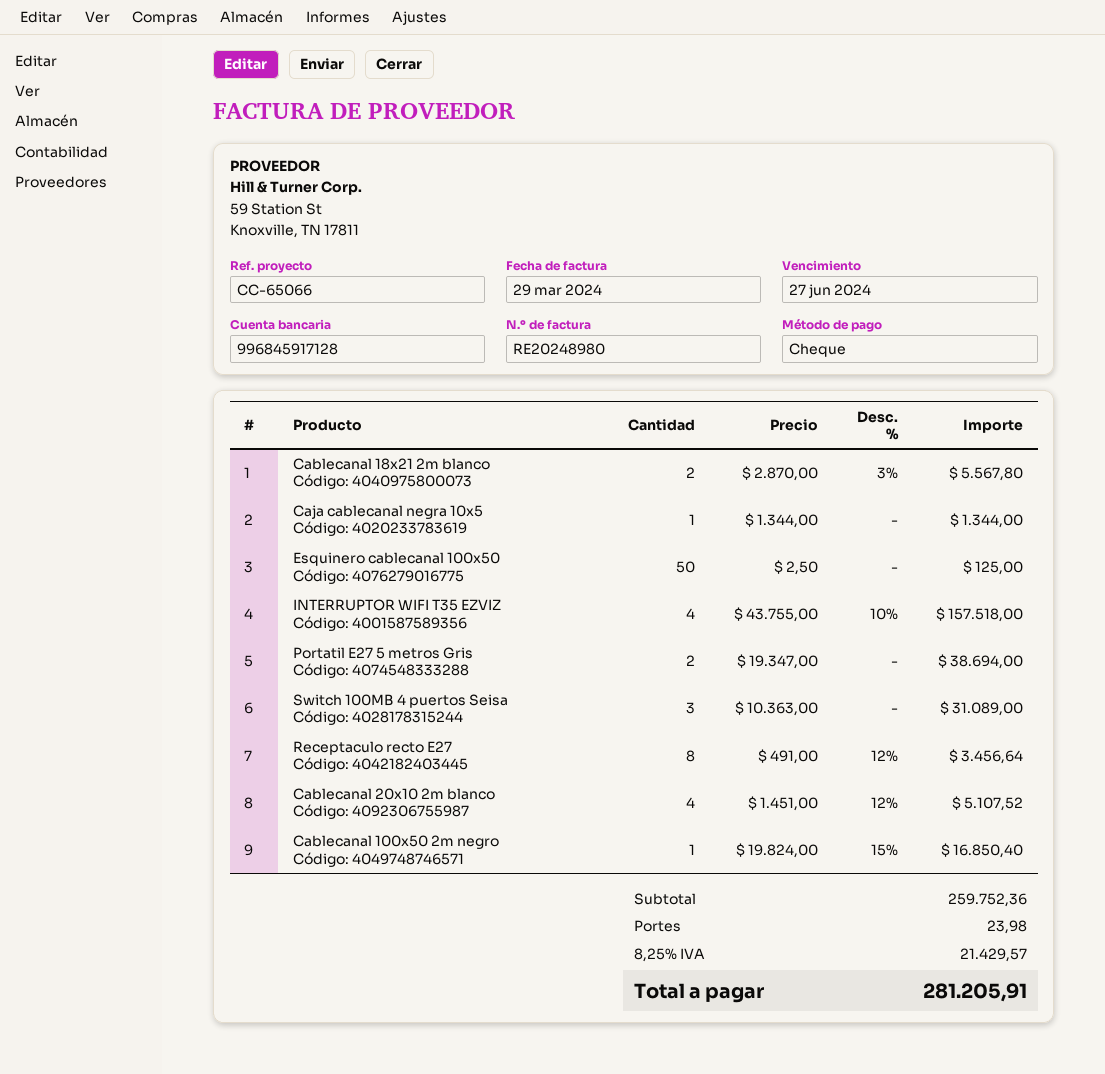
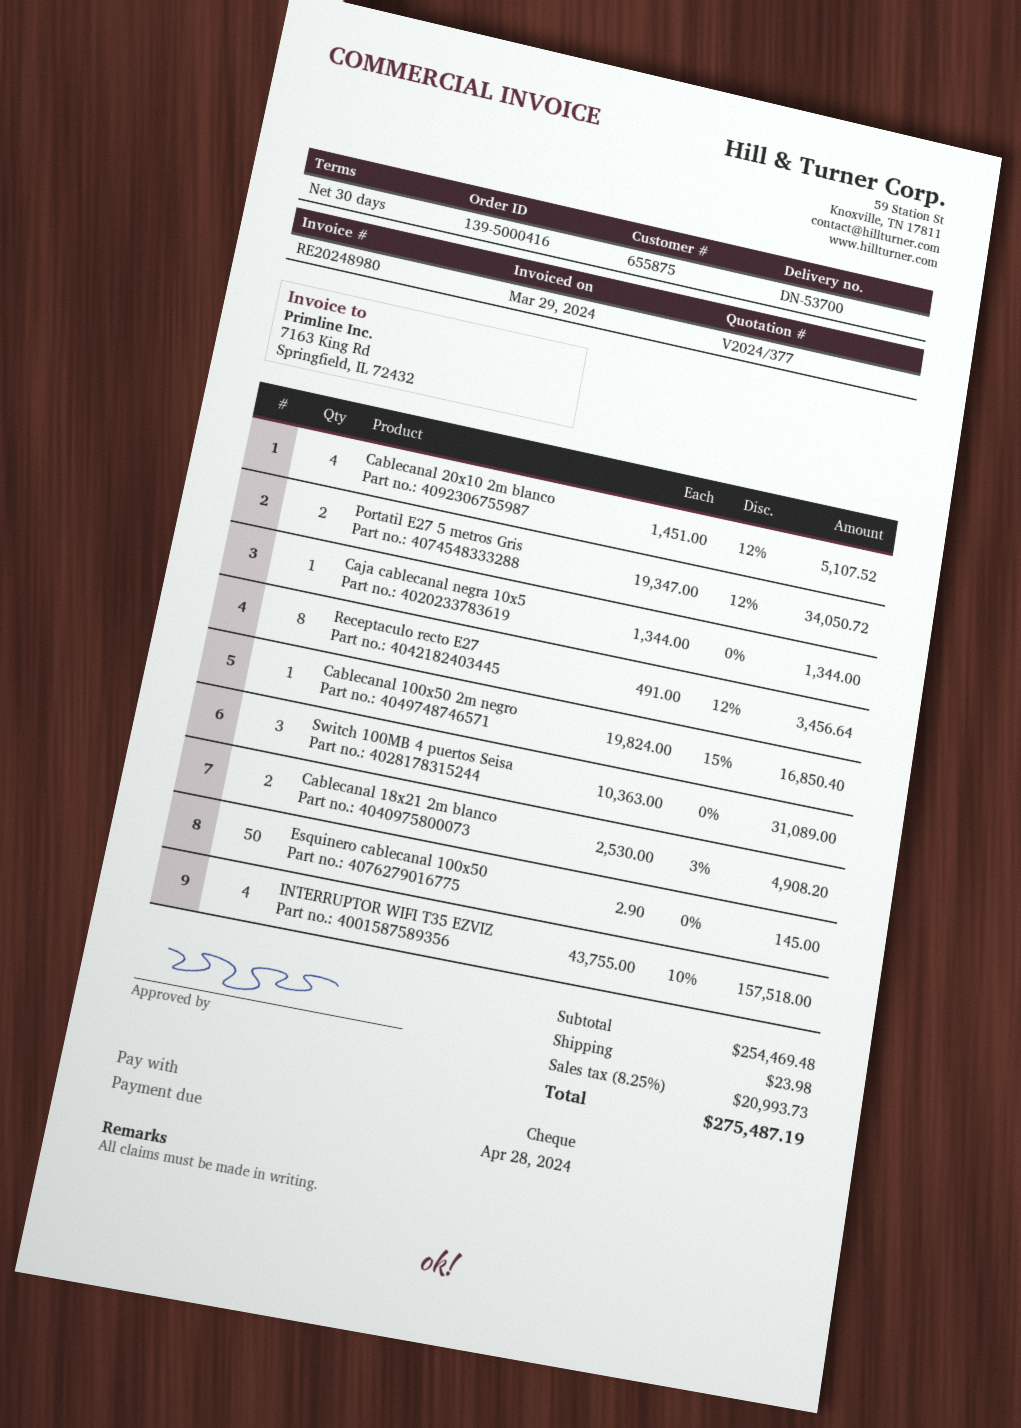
due date: 2024-06-27 -> 2024-04-28
Cablecanal 18x21 2m blanco: 2 x 2870.00 - 3% = 5567.80 -> 2 x 2530.00 - 3% = 4908.20
Esquinero cablecanal 100x50: 50 x 2.50 = 125.00 -> 50 x 2.90 = 145.00
Portatil E27 5 metros Gris: 2 x 19347.00 = 38694.00 -> 2 x 19347.00 - 12% = 34050.72
subtotal: 259752.36 -> 254469.48
tax: 8.25% = 21429.57 -> 8.25% = 20993.73
total: 281205.91 -> 275487.19

